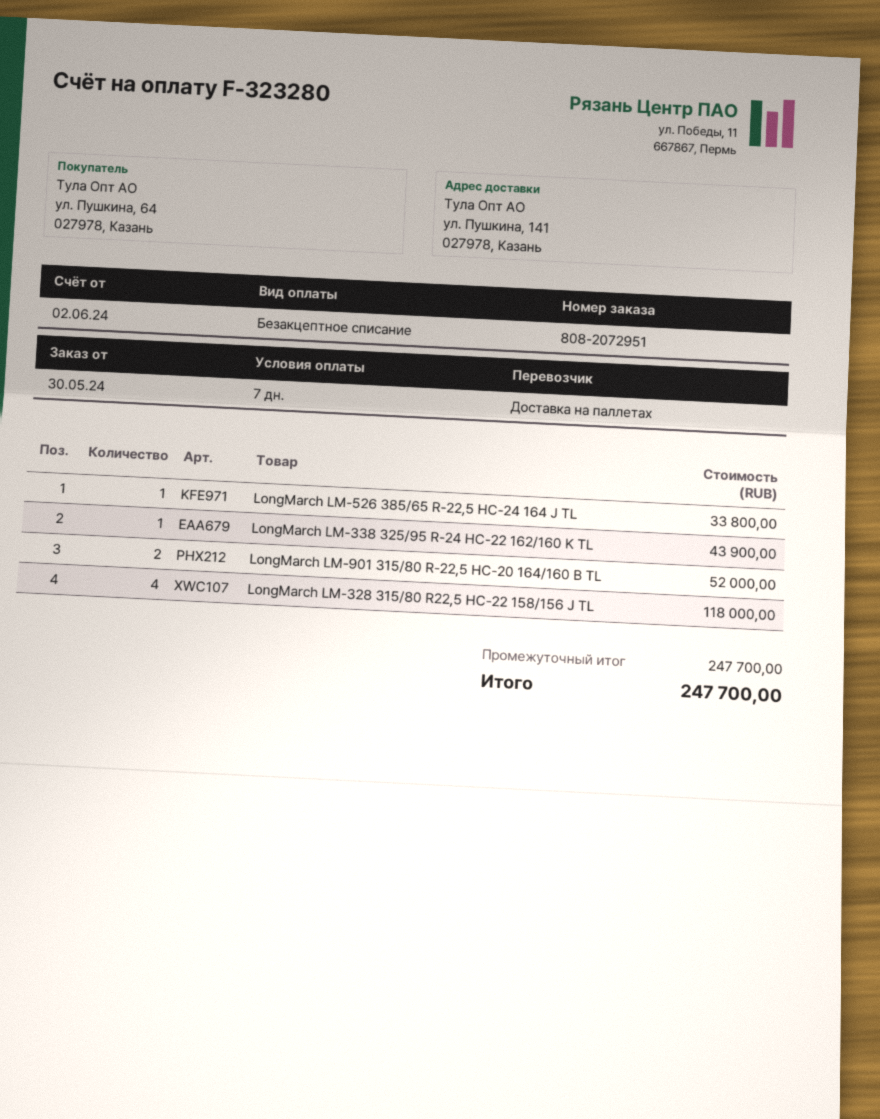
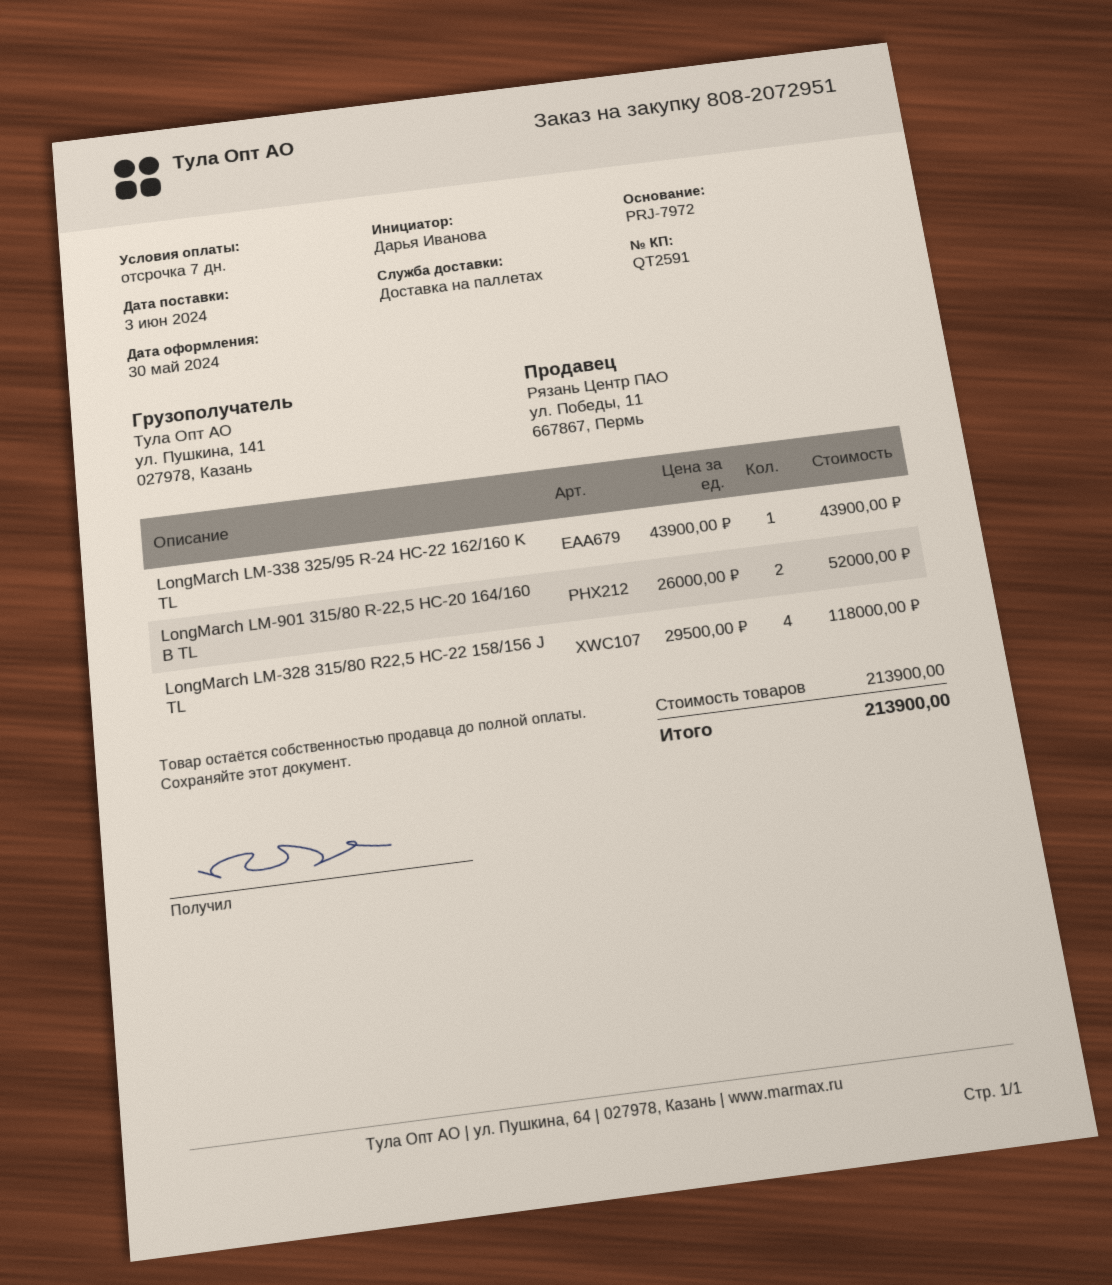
LongMarch LM-526 385/65 R-22,5 HC-24 164 J TL: 1 for 33800.00 -> none
subtotal: 247700.00 -> 213900.00
total: 247700.00 -> 213900.00

